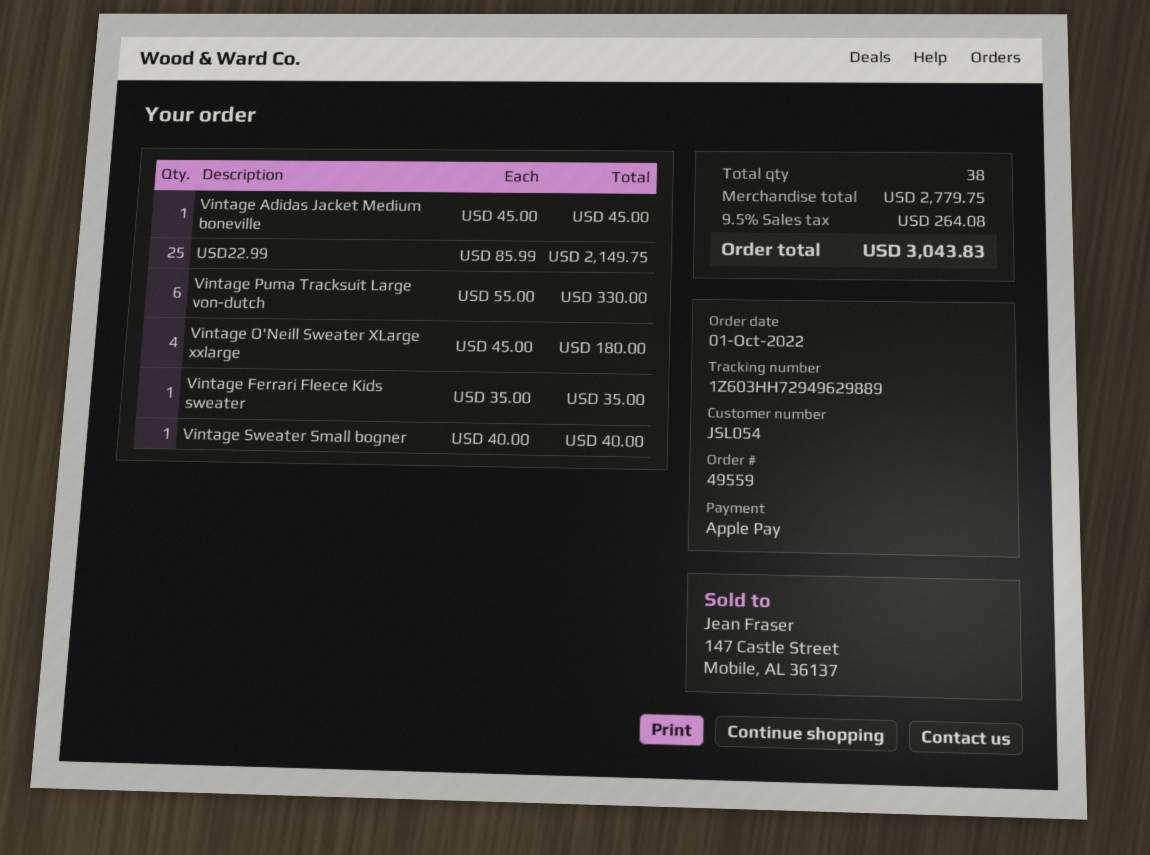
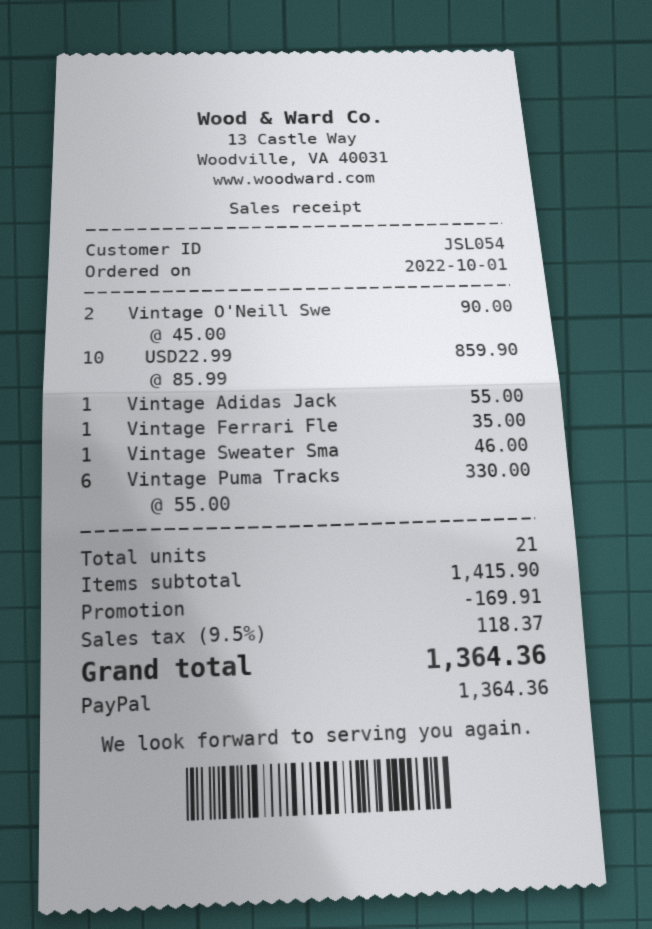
payment method: Apple Pay -> PayPal
Vintage Adidas Jacket Medium boneville: 1 x 45.00 = 45.00 -> 1 x 55.00 = 55.00
USD22.99: 25 x 85.99 = 2149.75 -> 10 x 85.99 = 859.90
Vintage O'Neill Sweater XLarge xxlarge: 4 x 45.00 = 180.00 -> 2 x 45.00 = 90.00
Vintage Sweater Small bogner: 1 x 40.00 = 40.00 -> 1 x 46.00 = 46.00
total quantity: 38 -> 21
subtotal: 2779.75 -> 1415.90
discount: none -> 169.91
tax: 9.5% = 264.08 -> 9.5% = 118.37
total: 3043.83 -> 1364.36

